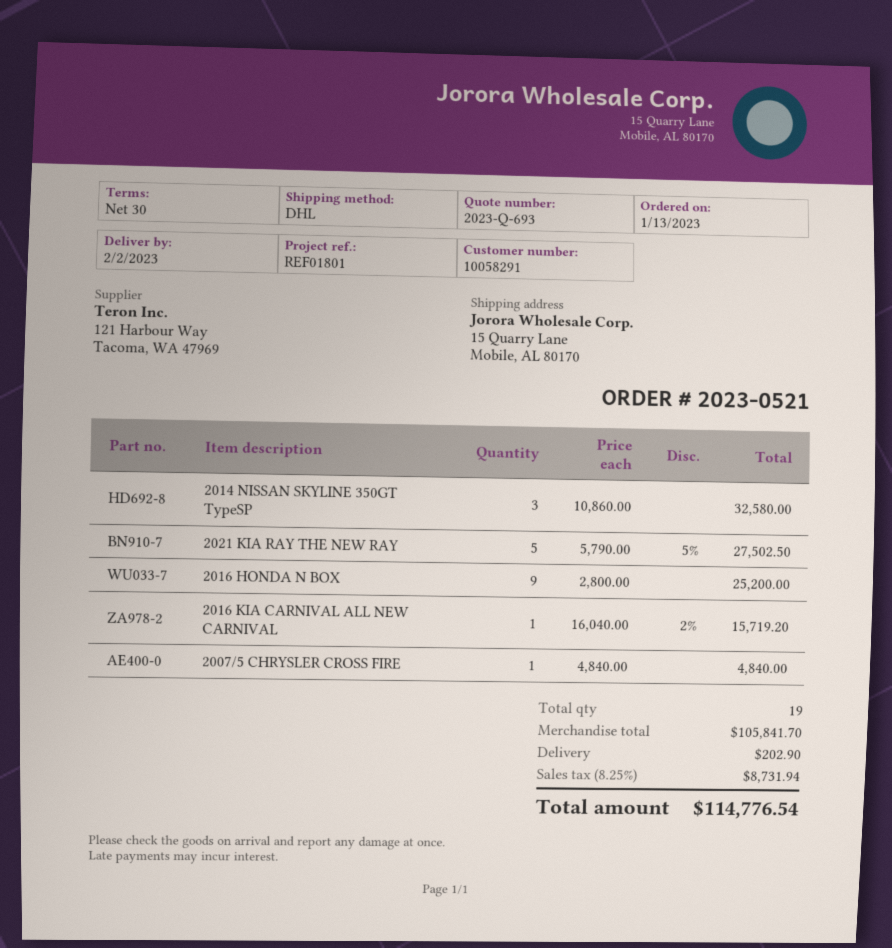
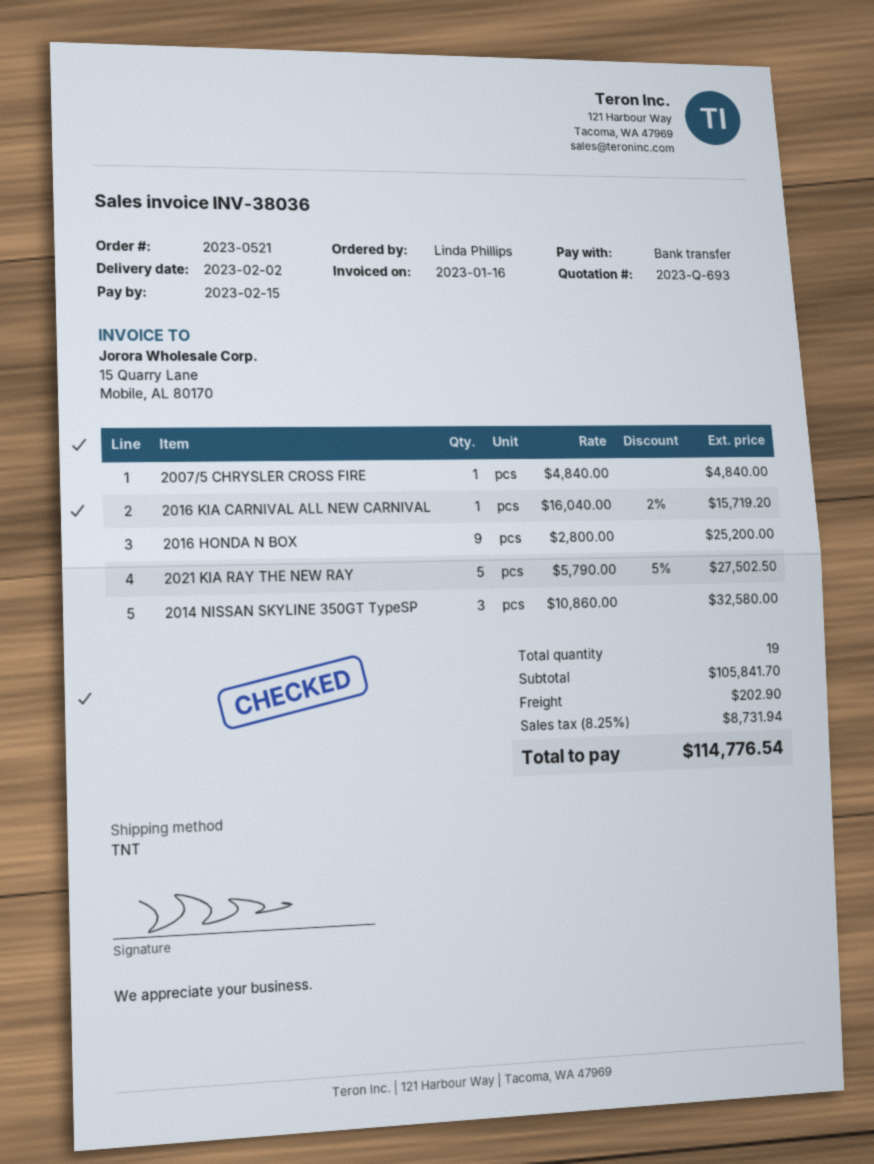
shipping method: DHL -> TNT

